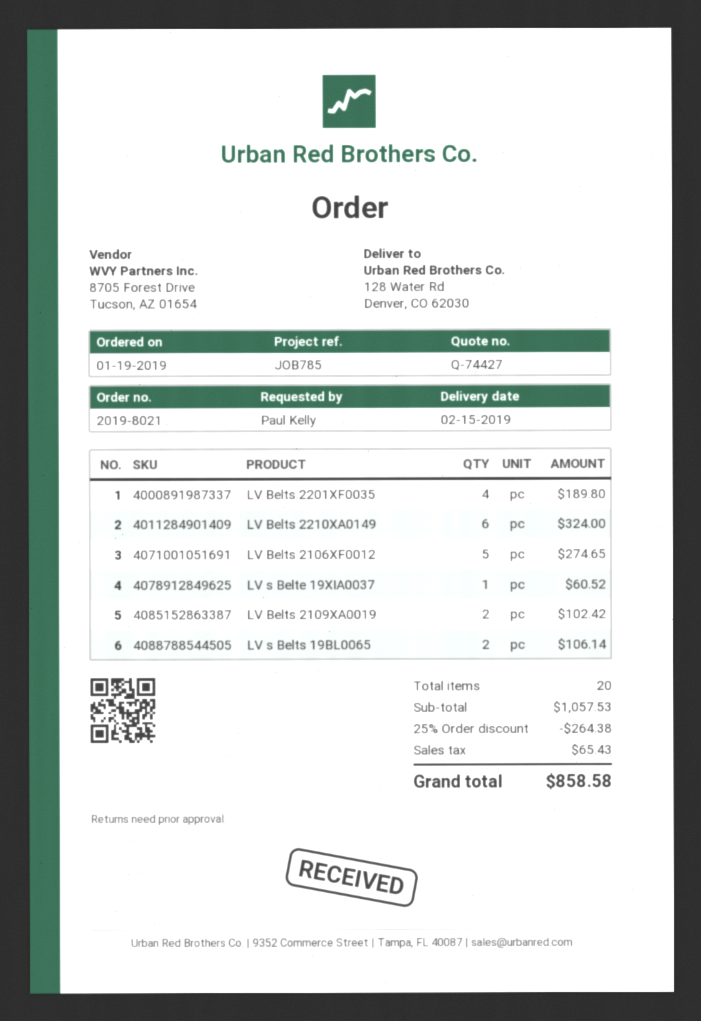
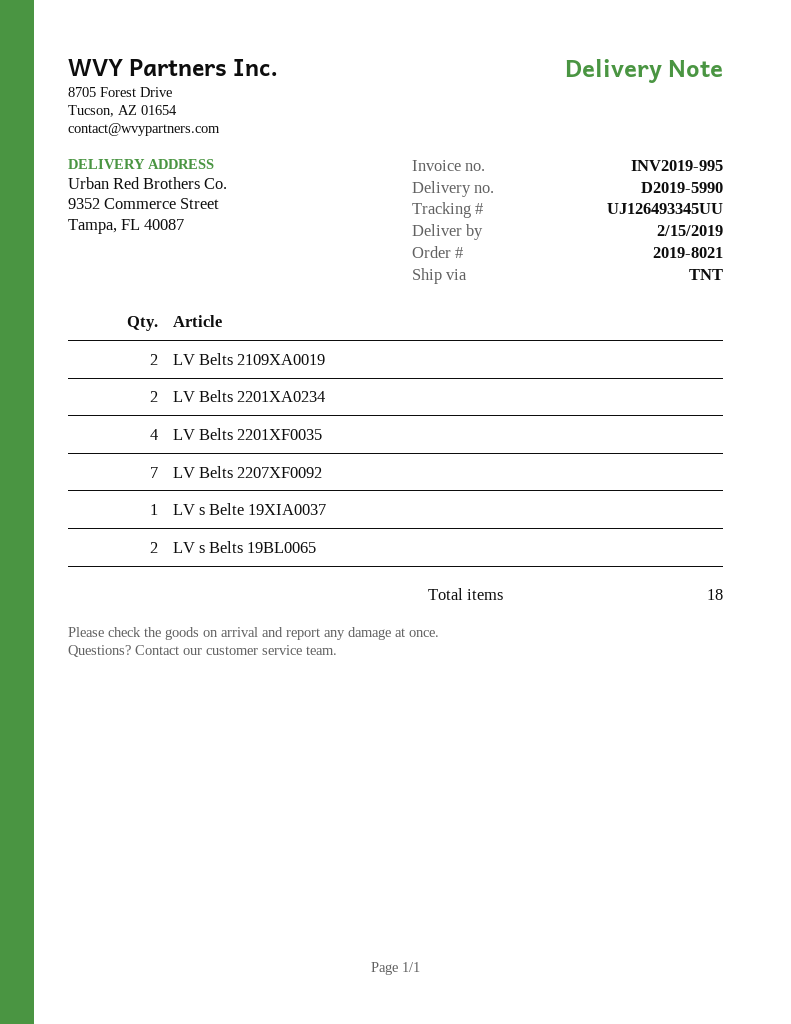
ship to: 128 Water Rd, Denver, CO 62030 -> 9352 Commerce Street, Tampa, FL 40087
LV Belts 2210XA0149: 6 -> none
LV Belts 2106XF0012: 5 -> none
LV Belts 2201XA0234: none -> 2
LV Belts 2207XF0092: none -> 7
total quantity: 20 -> 18

